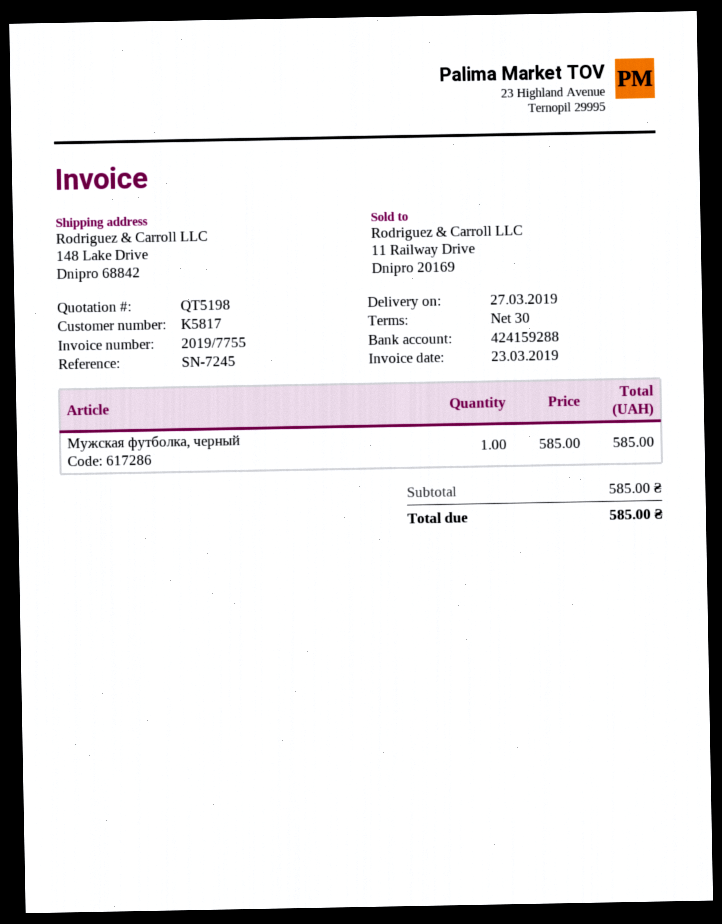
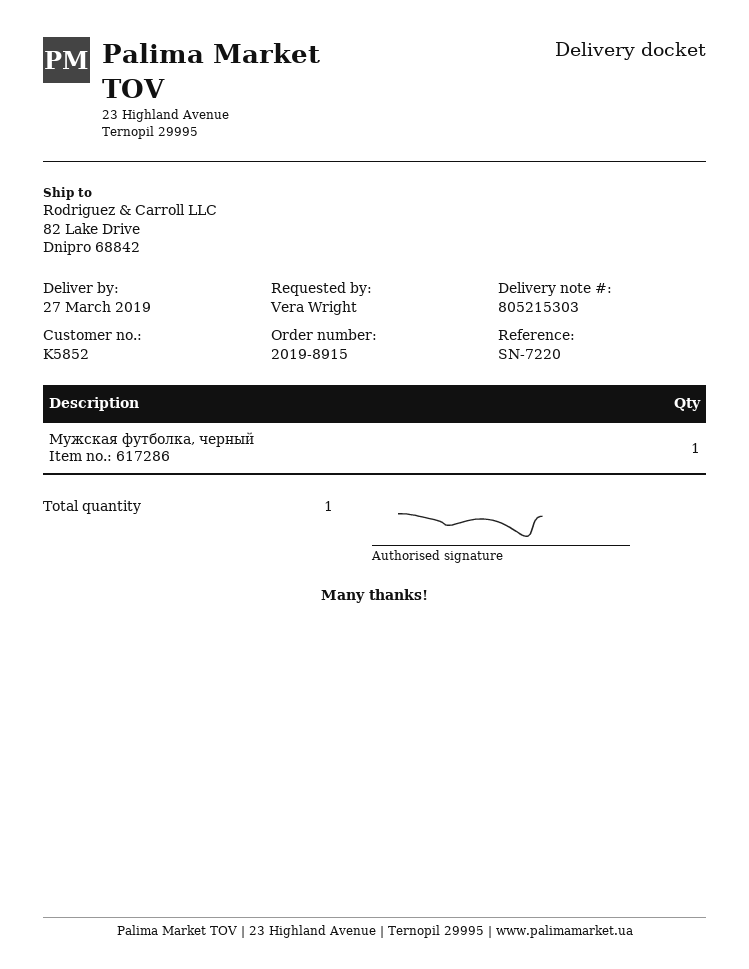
customer number: K5817 -> K5852
reference: SN-7245 -> SN-7220
ship to: 148 Lake Drive, Dnipro 68842 -> 82 Lake Drive, Dnipro 68842

